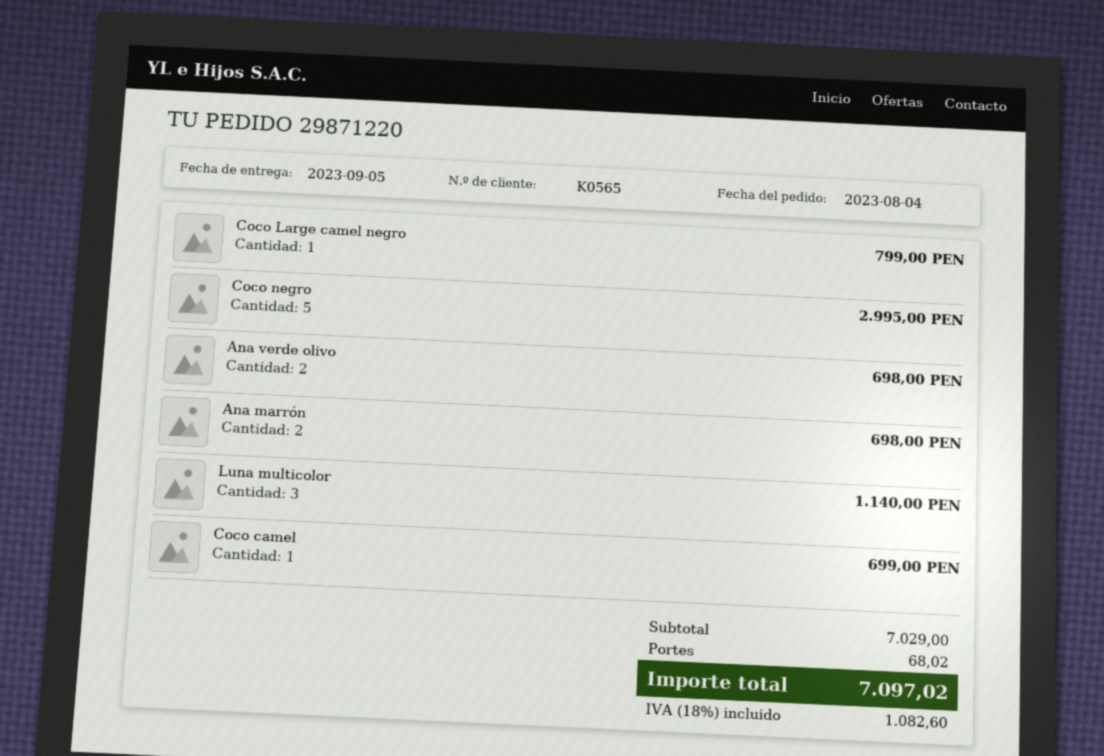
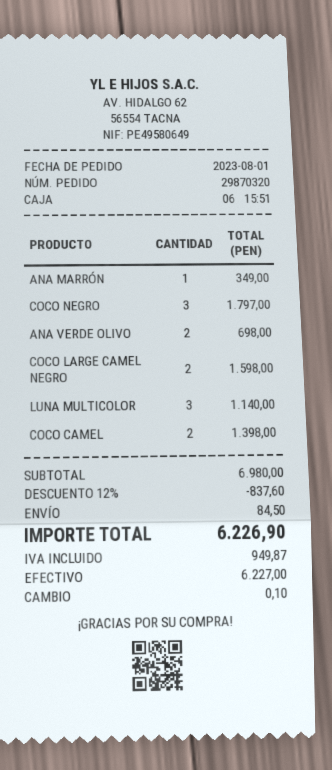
order number: 29871220 -> 29870320
order date: 2023-08-04 -> 2023-08-01
Coco Large camel negro: 1 for 799.00 -> 2 for 1598.00
Coco negro: 5 for 2995.00 -> 3 for 1797.00
Ana marrón: 2 for 698.00 -> 1 for 349.00
Coco camel: 1 for 699.00 -> 2 for 1398.00
subtotal: 7029.00 -> 6980.00
discount: none -> 12% = 837.60
shipping: 68.02 -> 84.50
tax: 1082.60 -> 949.87
total: 7097.02 -> 6226.90

